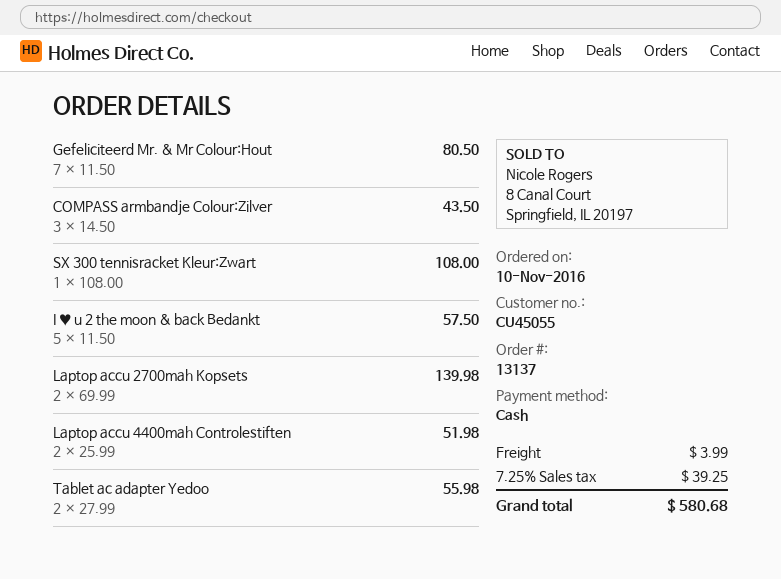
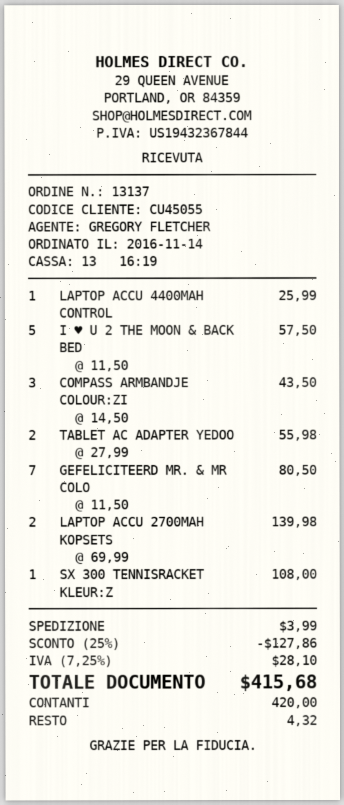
order date: 2016-11-10 -> 2016-11-14
Laptop accu 4400mah Controlestiften: 2 x 25.99 = 51.98 -> 1 x 25.99 = 25.99
discount: none -> 25% = 127.86
tax: 7.25% = 39.25 -> 7.25% = 28.10
total: 580.68 -> 415.68

